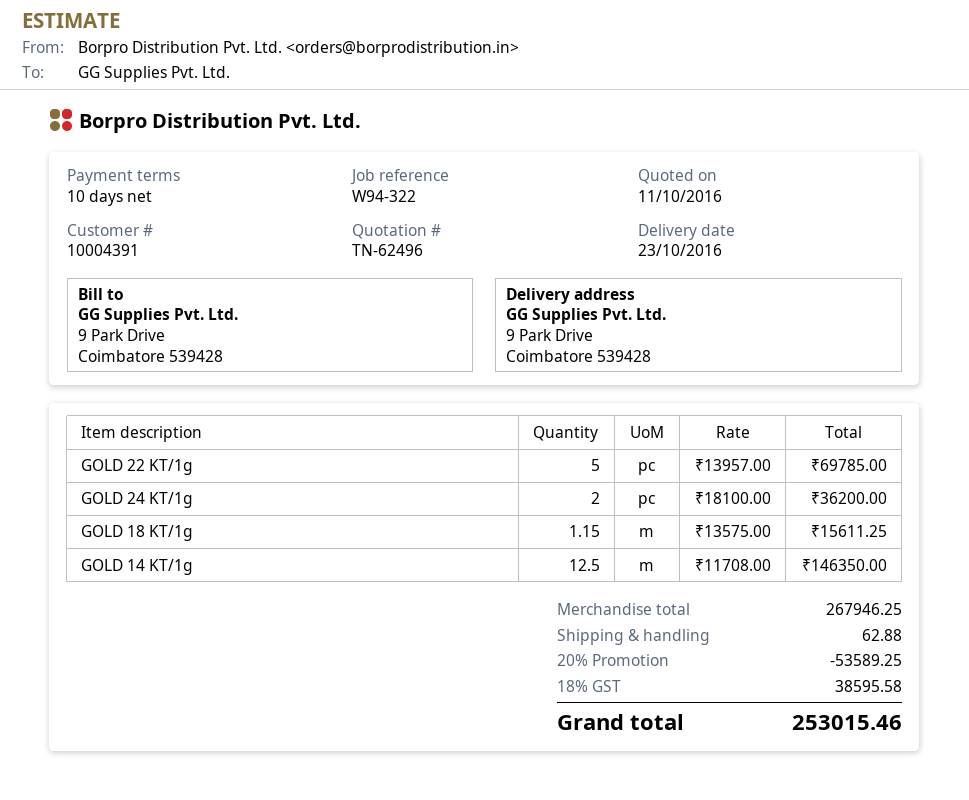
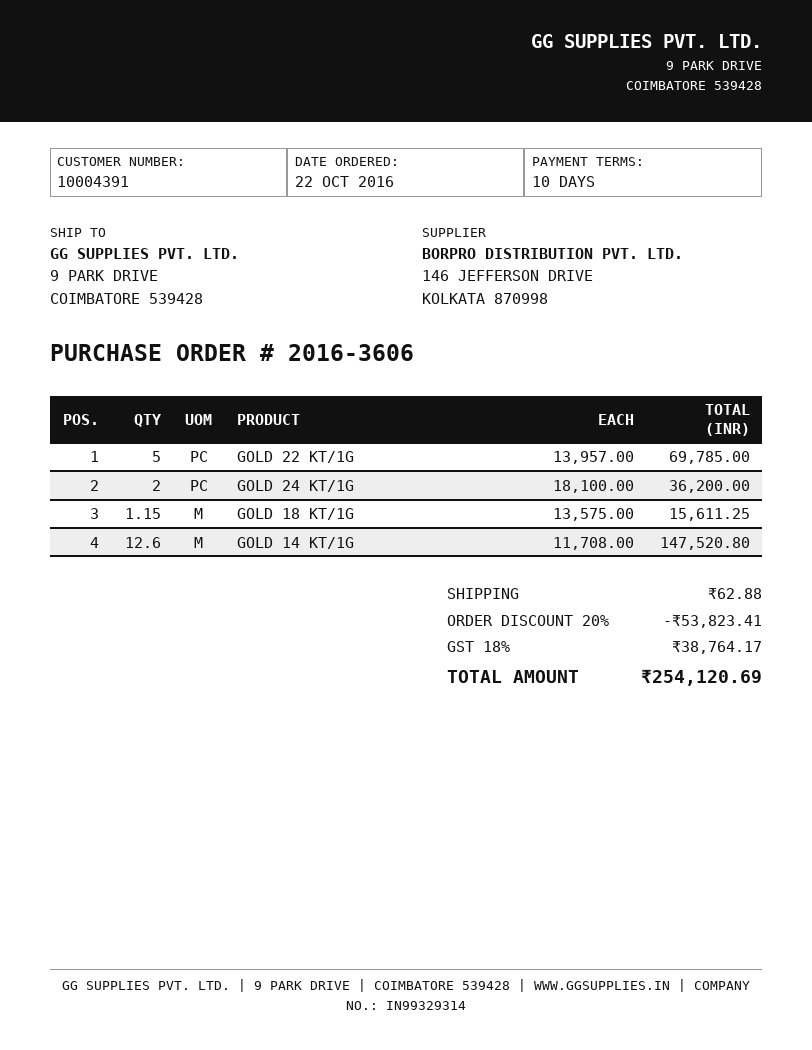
GOLD 14 KT/1g: 12.5 x 11708.00 = 146350.00 -> 12.6 x 11708.00 = 147520.80
discount: 20% = 53589.25 -> 20% = 53823.41
tax: 18% = 38595.58 -> 18% = 38764.17
total: 253015.46 -> 254120.69

